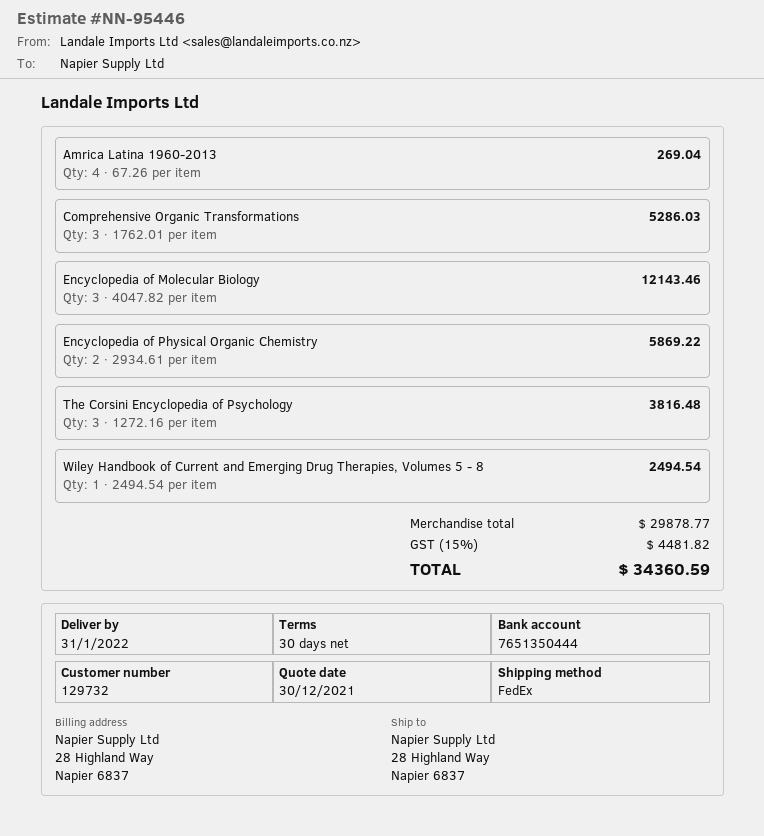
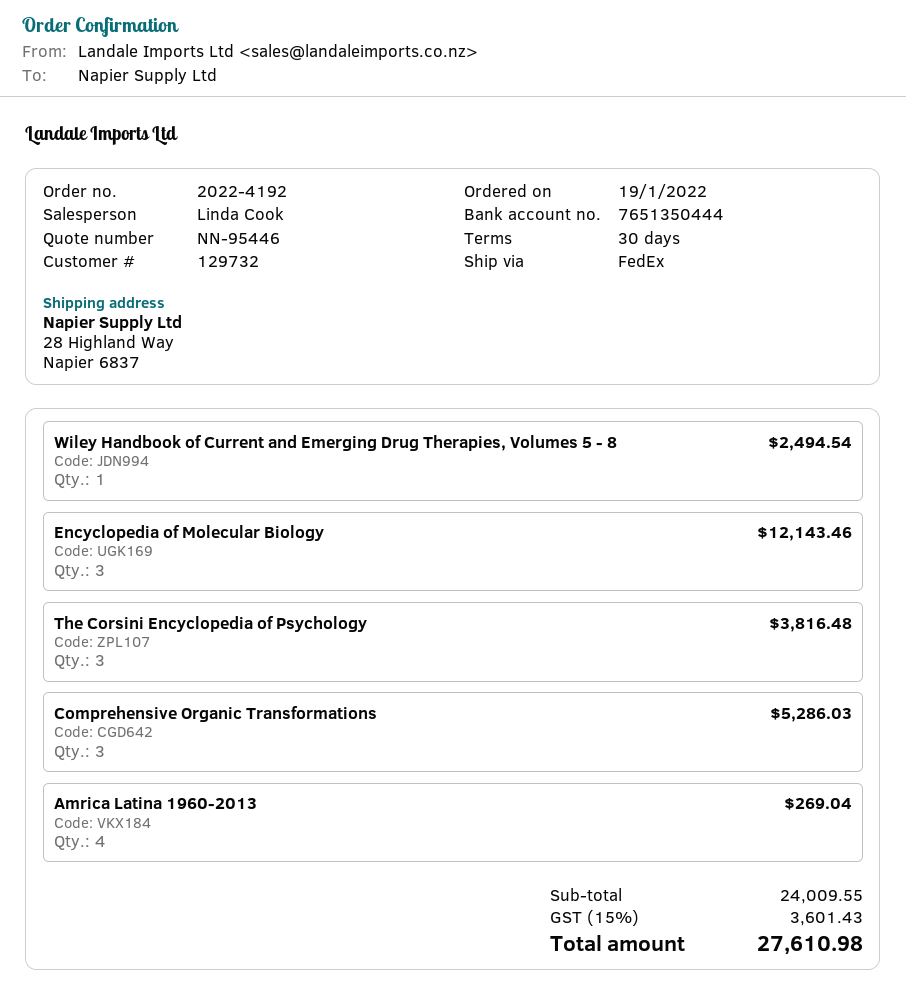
Encyclopedia of Physical Organic Chemistry: 2 for 5869.22 -> none
subtotal: 29878.77 -> 24009.55
tax: 15% = 4481.82 -> 15% = 3601.43
total: 34360.59 -> 27610.98

